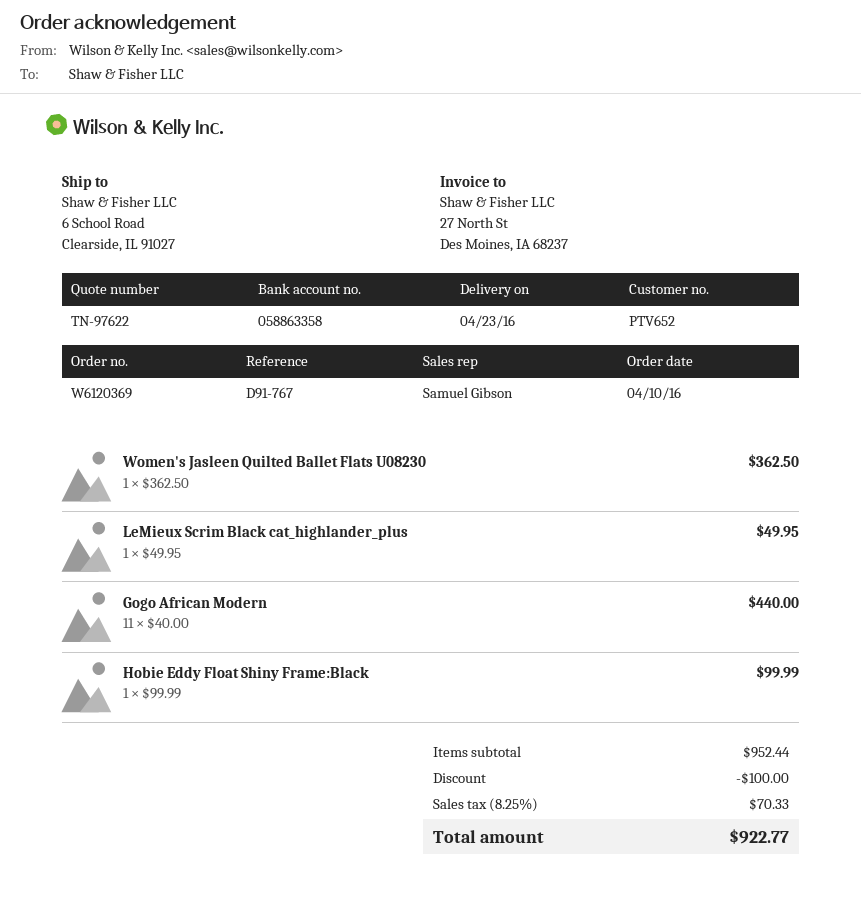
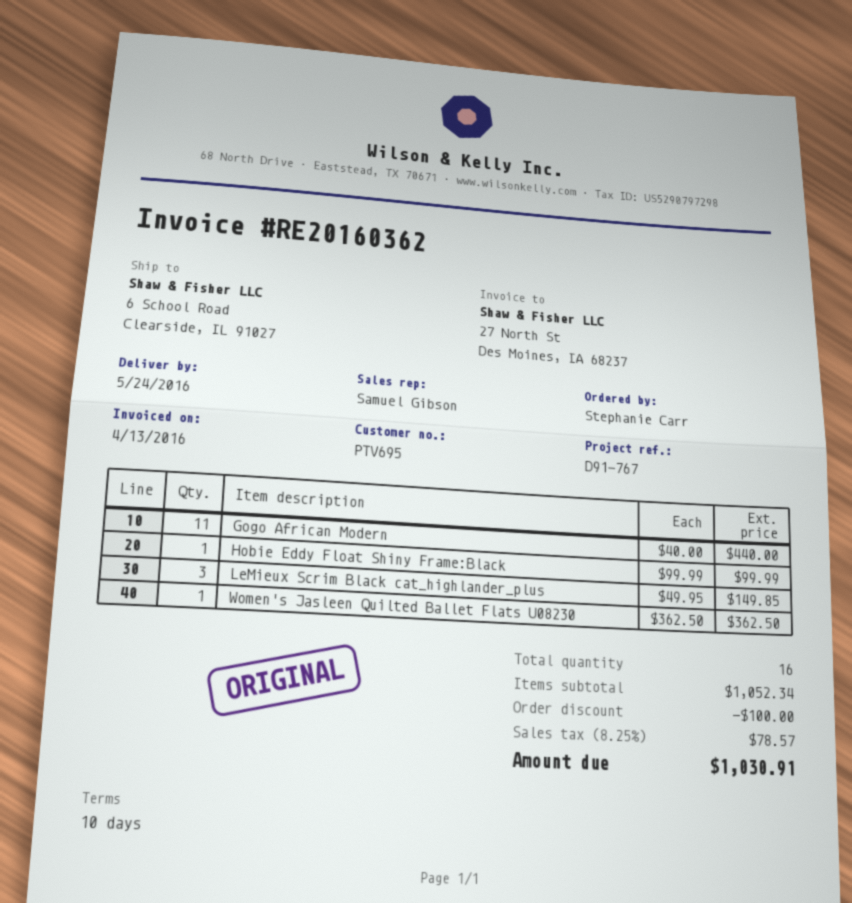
delivery date: 2016-04-23 -> 2016-05-24
customer number: PTV652 -> PTV695
LeMieux Scrim Black cat_highlander_plus: 1 x 49.95 = 49.95 -> 3 x 49.95 = 149.85
subtotal: 952.44 -> 1052.34
tax: 8.25% = 70.33 -> 8.25% = 78.57
total: 922.77 -> 1030.91

